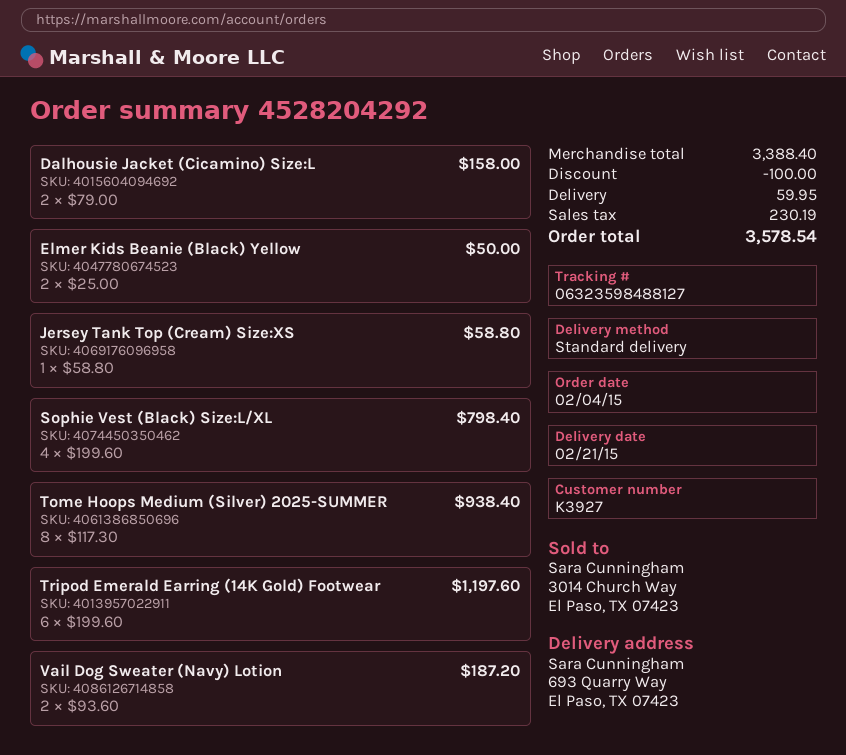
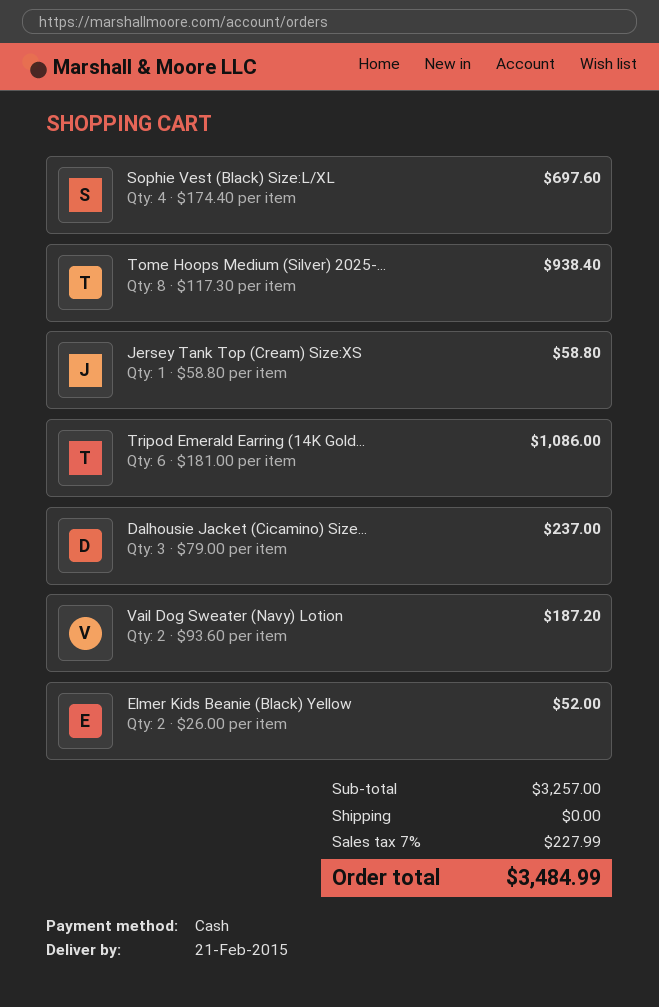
Dalhousie Jacket (Cicamino) Size:L: 2 x 79.00 = 158.00 -> 3 x 79.00 = 237.00
Elmer Kids Beanie (Black) Yellow: 2 x 25.00 = 50.00 -> 2 x 26.00 = 52.00
Sophie Vest (Black) Size:L/XL: 4 x 199.60 = 798.40 -> 4 x 174.40 = 697.60
Tripod Emerald Earring (14K Gold) Footwear: 6 x 199.60 = 1197.60 -> 6 x 181.00 = 1086.00
subtotal: 3388.40 -> 3257.00
discount: 100.00 -> none
shipping: 59.95 -> 0.00
tax: 230.19 -> 227.99
total: 3578.54 -> 3484.99

